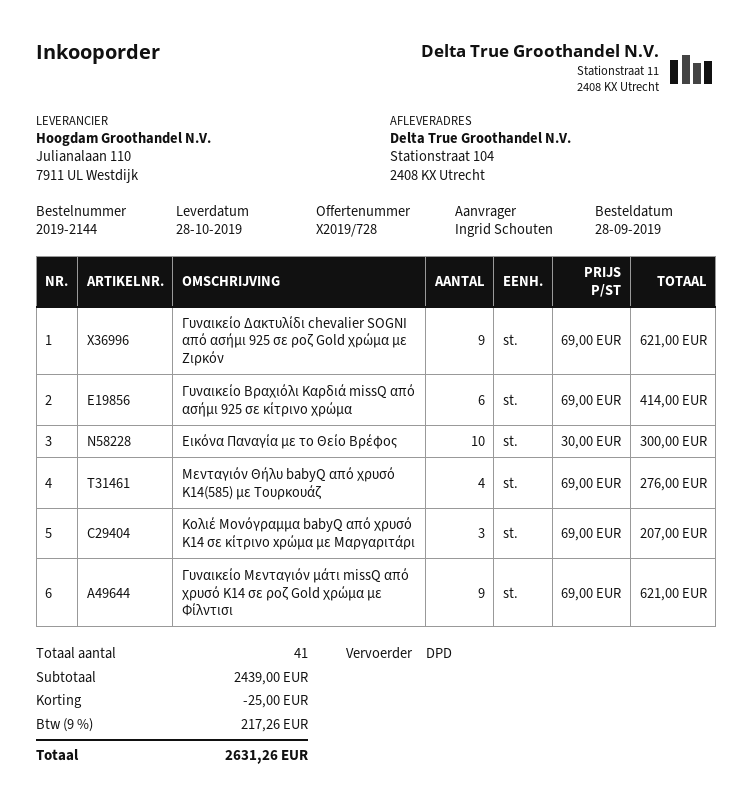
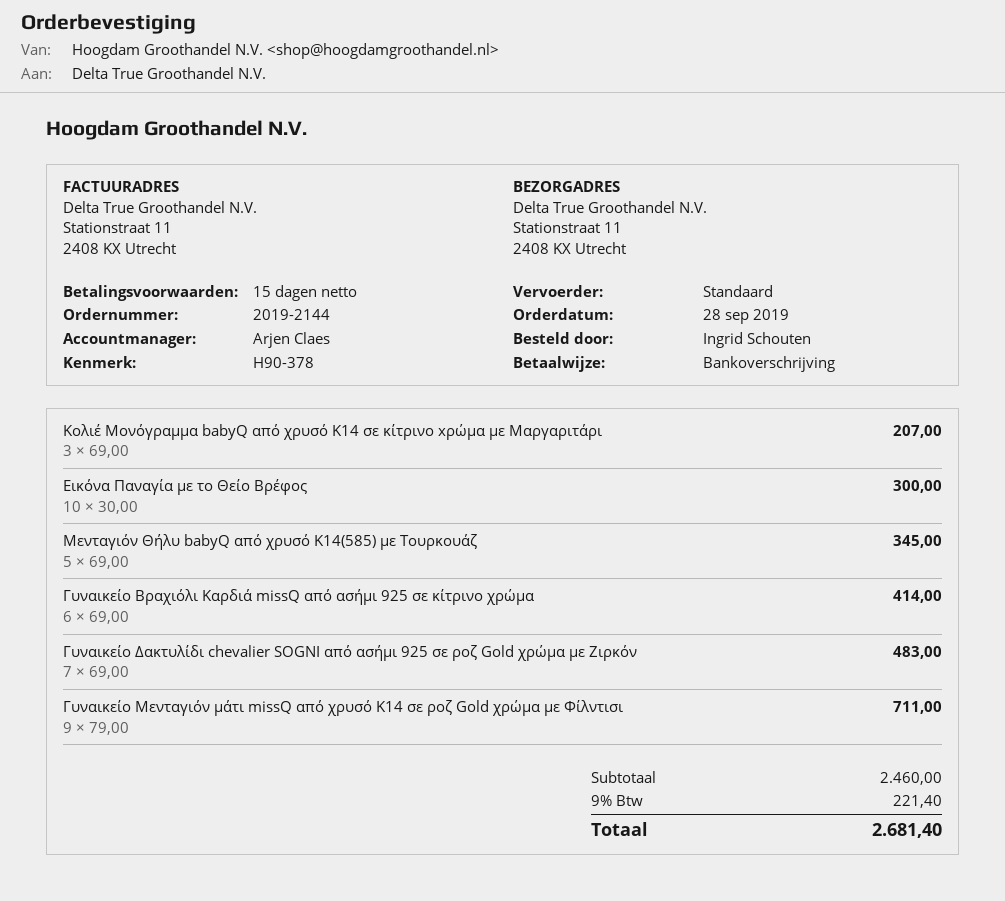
shipping method: DPD -> standard
ship to: Stationstraat 104, 2408 KX Utrecht -> Stationstraat 11, 2408 KX Utrecht
Γυναικείο Δακτυλίδι chevalier SOGNI από ασήμι 925 σε ροζ Gold χρώμα με Ζιρκόν: 9 x 69.00 = 621.00 -> 7 x 69.00 = 483.00
Μενταγιόν Θήλυ babyQ από χρυσό Κ14(585) με Τουρκουάζ: 4 x 69.00 = 276.00 -> 5 x 69.00 = 345.00
Γυναικείο Μενταγιόν μάτι missQ από χρυσό Κ14 σε ροζ Gold χρώμα με Φίλντισι: 9 x 69.00 = 621.00 -> 9 x 79.00 = 711.00
subtotal: 2439.00 -> 2460.00
discount: 25.00 -> none
tax: 9% = 217.26 -> 9% = 221.40
total: 2631.26 -> 2681.40

